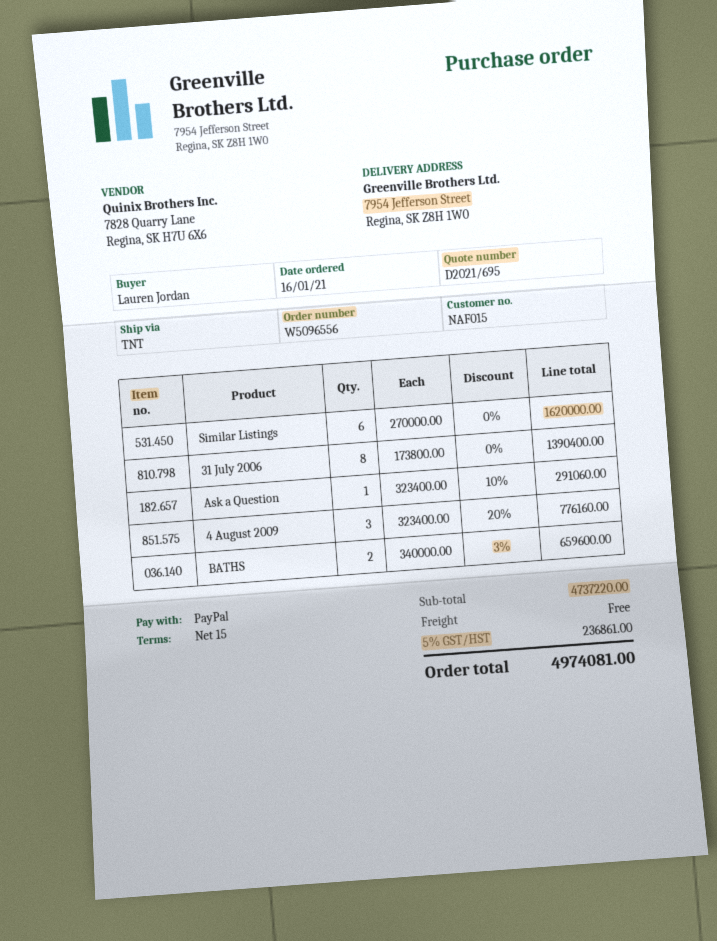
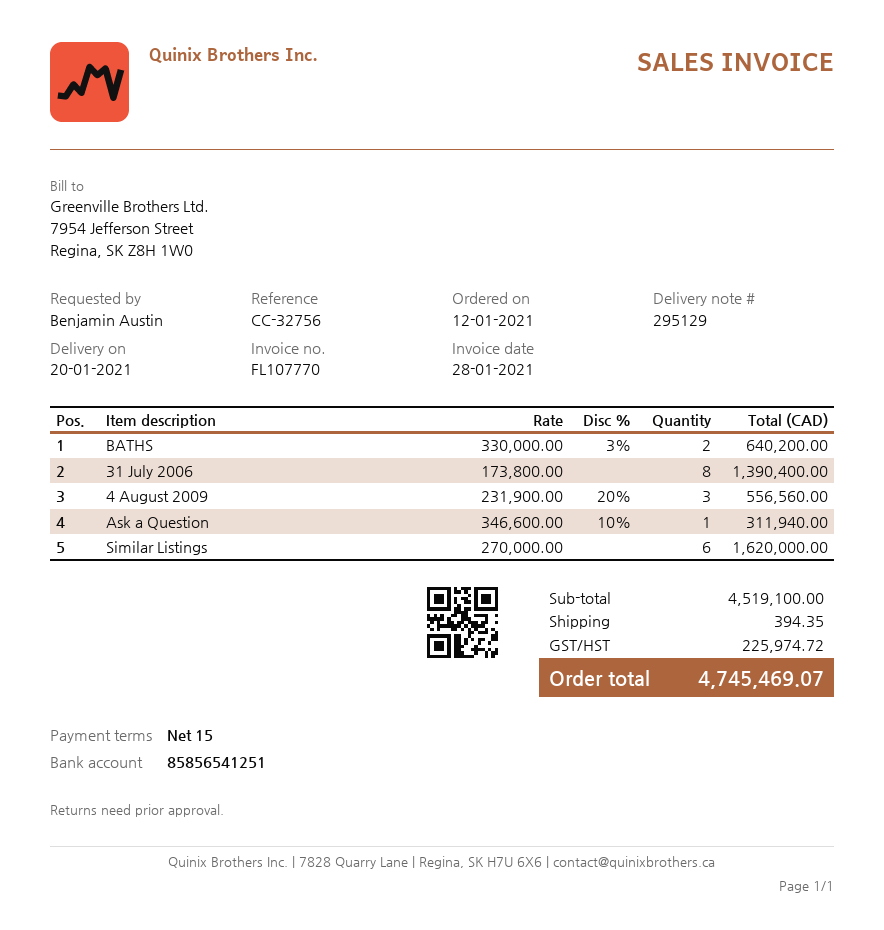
order date: 2021-01-16 -> 2021-01-12
ordered by: Lauren Jordan -> Benjamin Austin
Ask a Question: 1 x 323400.00 - 10% = 291060.00 -> 1 x 346600.00 - 10% = 311940.00
4 August 2009: 3 x 323400.00 - 20% = 776160.00 -> 3 x 231900.00 - 20% = 556560.00
BATHS: 2 x 340000.00 - 3% = 659600.00 -> 2 x 330000.00 - 3% = 640200.00
subtotal: 4737220.00 -> 4519100.00
shipping: 0.00 -> 394.35
tax: 236861.00 -> 225974.72
total: 4974081.00 -> 4745469.07

